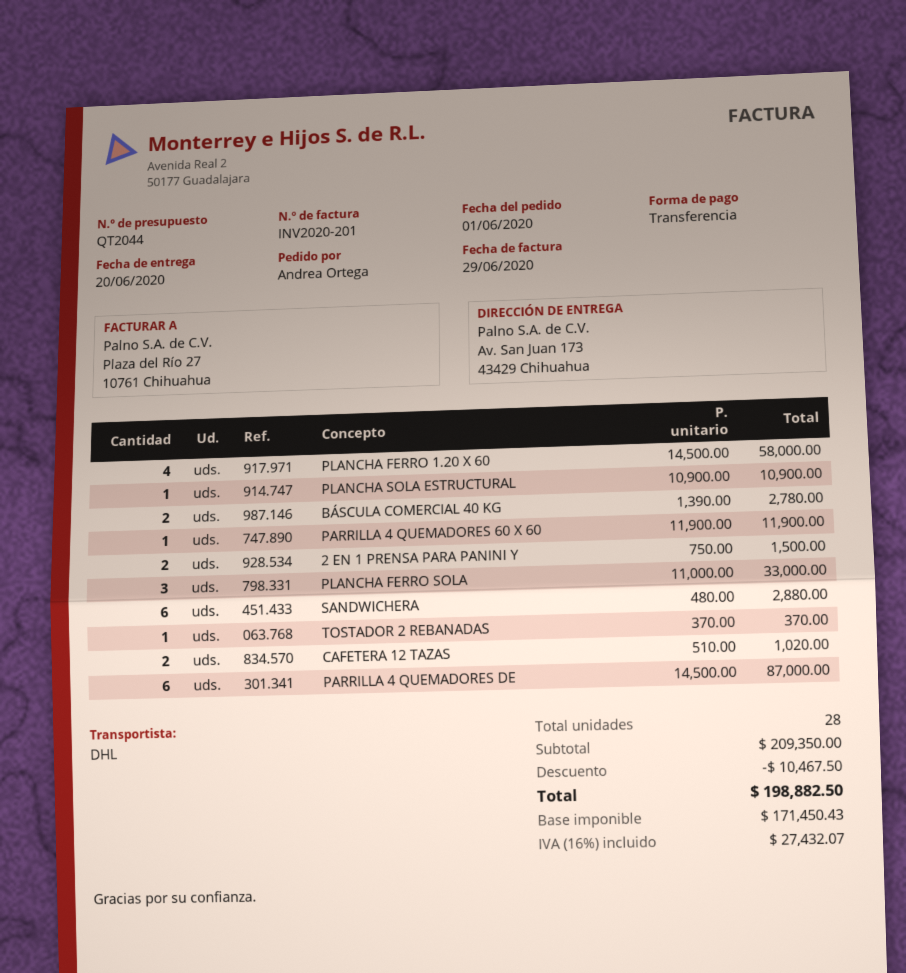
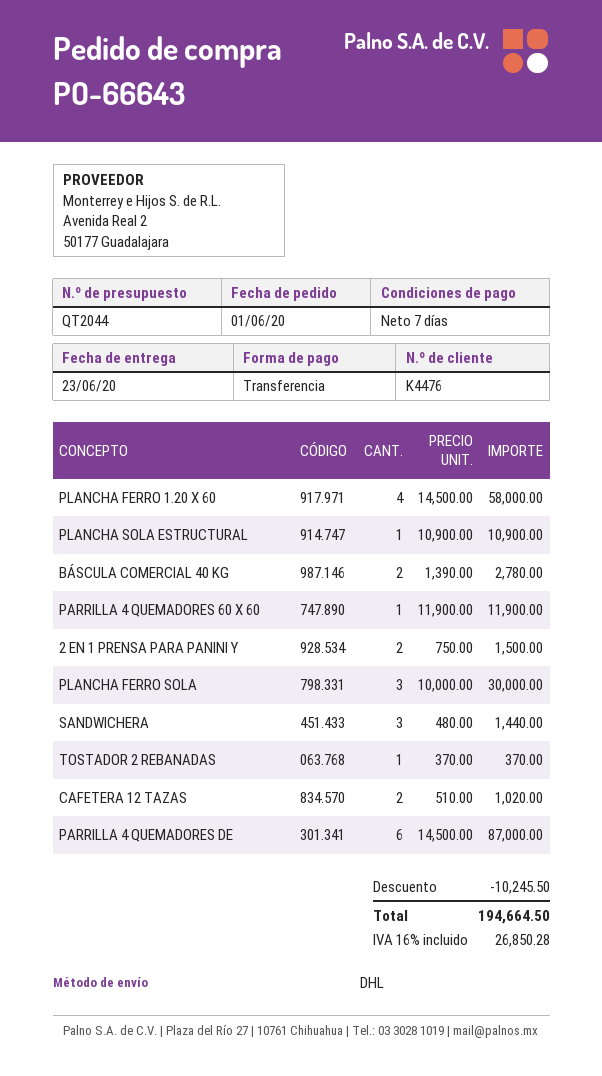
delivery date: 2020-06-20 -> 2020-06-23
PLANCHA FERRO SOLA: 3 x 11000.00 = 33000.00 -> 3 x 10000.00 = 30000.00
SANDWICHERA: 6 x 480.00 = 2880.00 -> 3 x 480.00 = 1440.00
discount: 10467.50 -> 10245.50
tax: 16% = 27432.07 -> 16% = 26850.28
total: 198882.50 -> 194664.50

